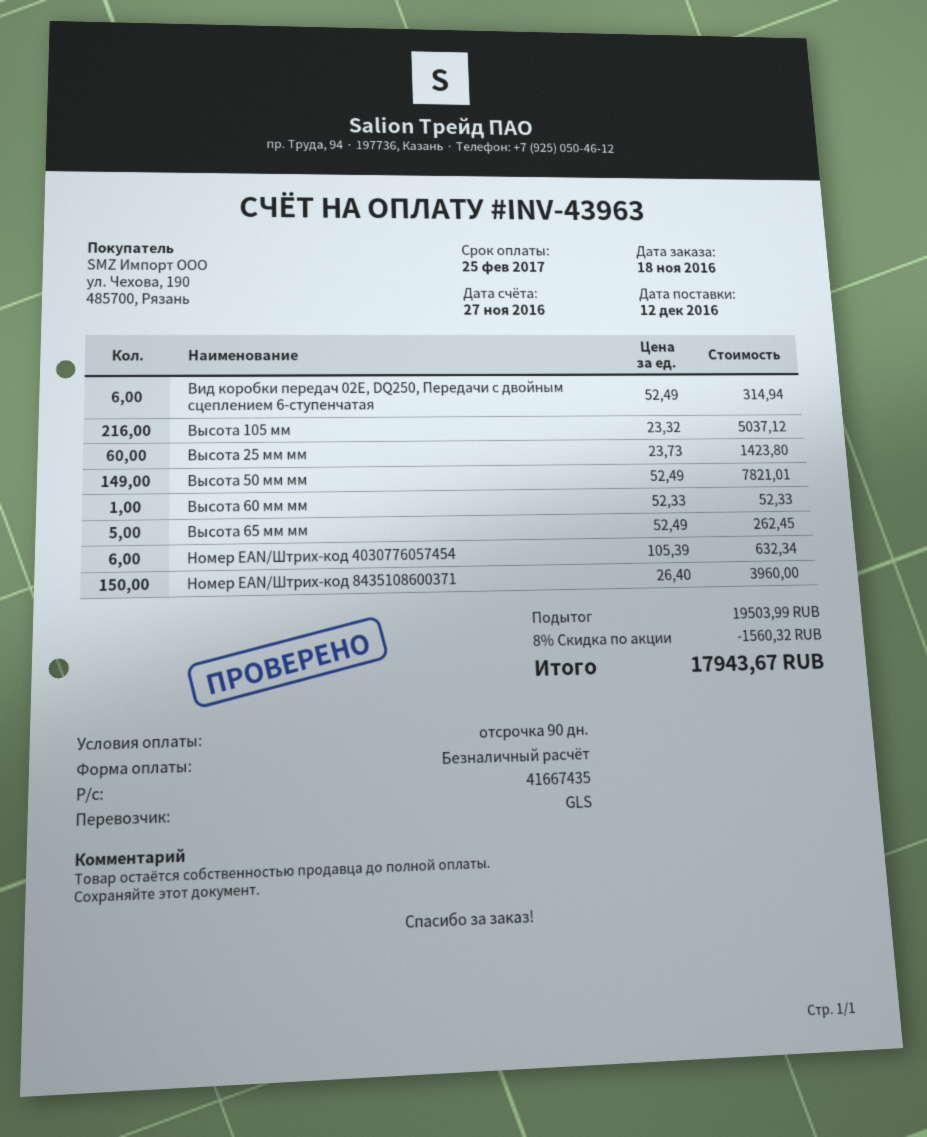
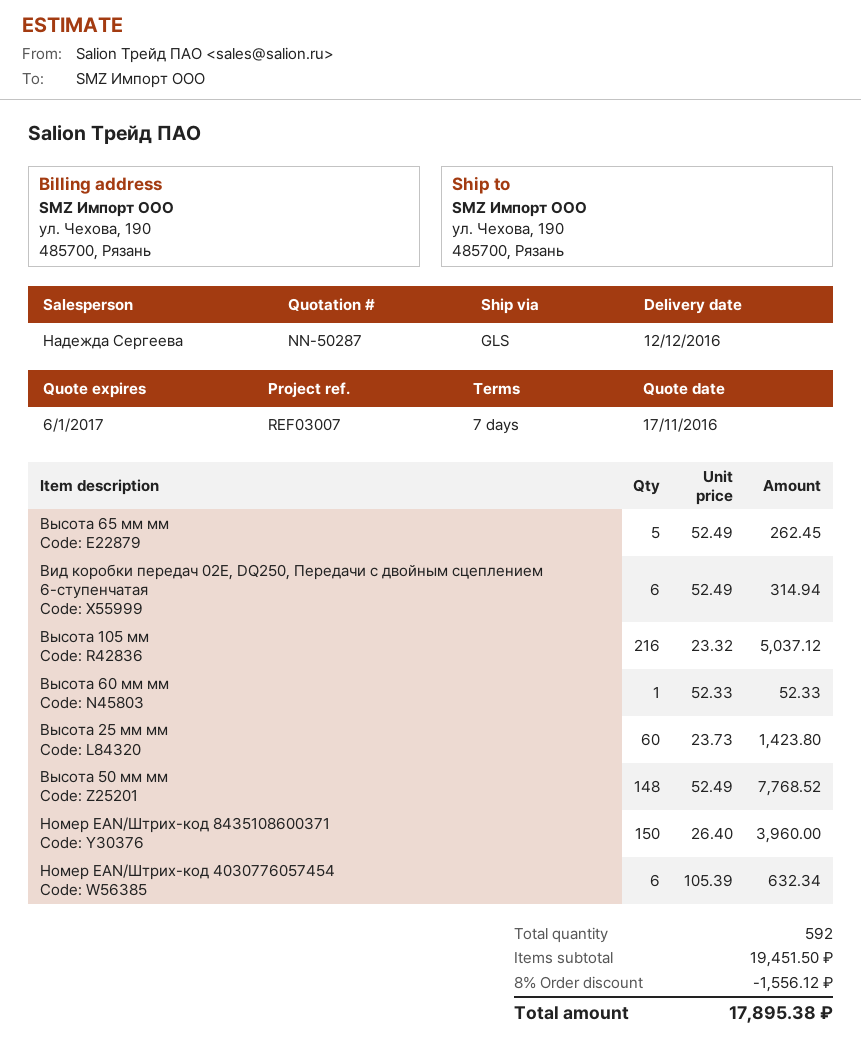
payment terms: 90 days -> 7 days
Высота 50 мм мм: 149 x 52.49 = 7821.01 -> 148 x 52.49 = 7768.52
subtotal: 19503.99 -> 19451.50
discount: 8% = 1560.32 -> 8% = 1556.12
total: 17943.67 -> 17895.38

